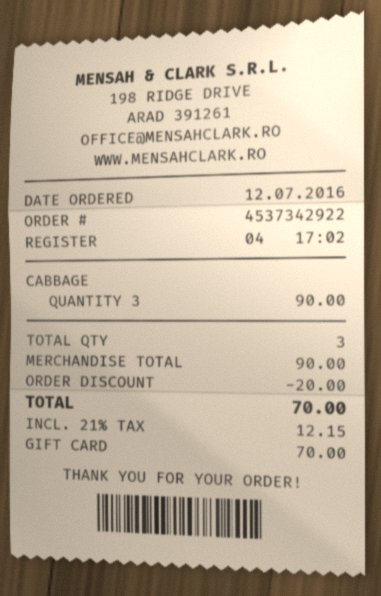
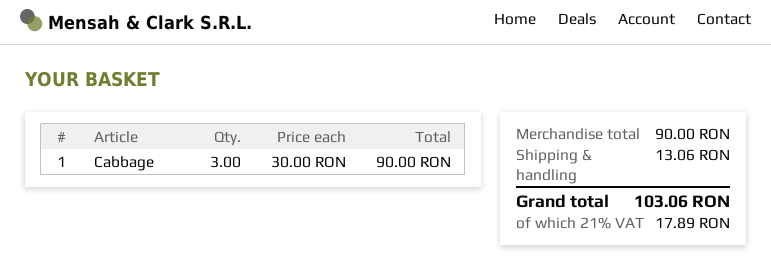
discount: 20.00 -> none
shipping: none -> 13.06
tax: 21% = 12.15 -> 21% = 17.89
total: 70.00 -> 103.06

